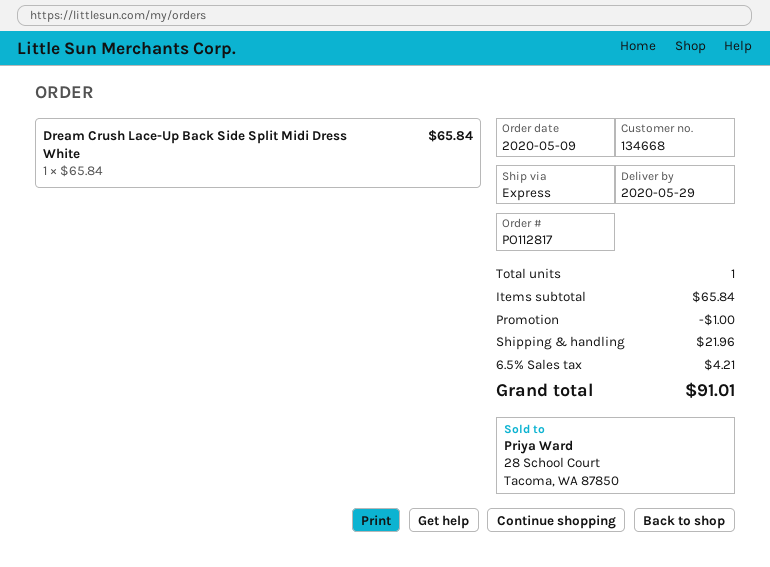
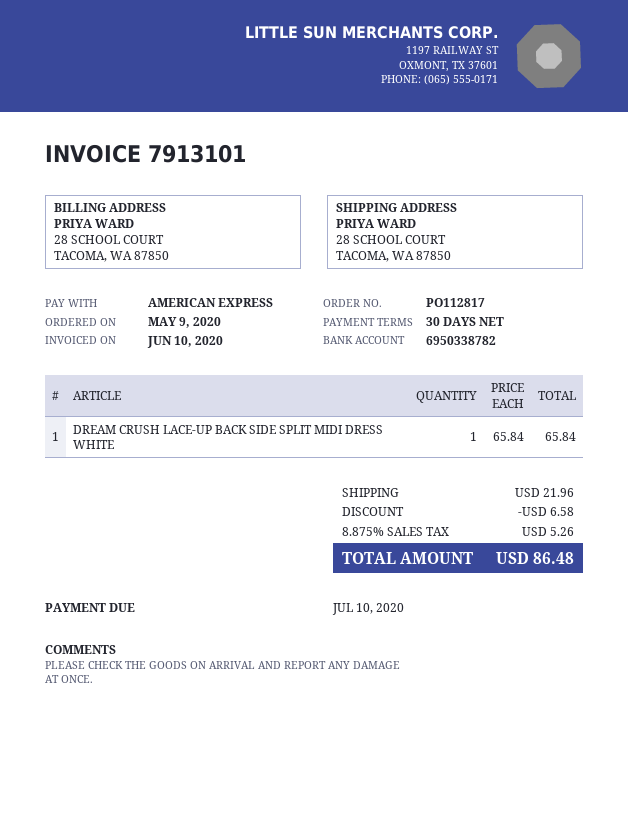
discount: 1.00 -> 6.58
tax: 6.5% = 4.21 -> 8.875% = 5.26
total: 91.01 -> 86.48

